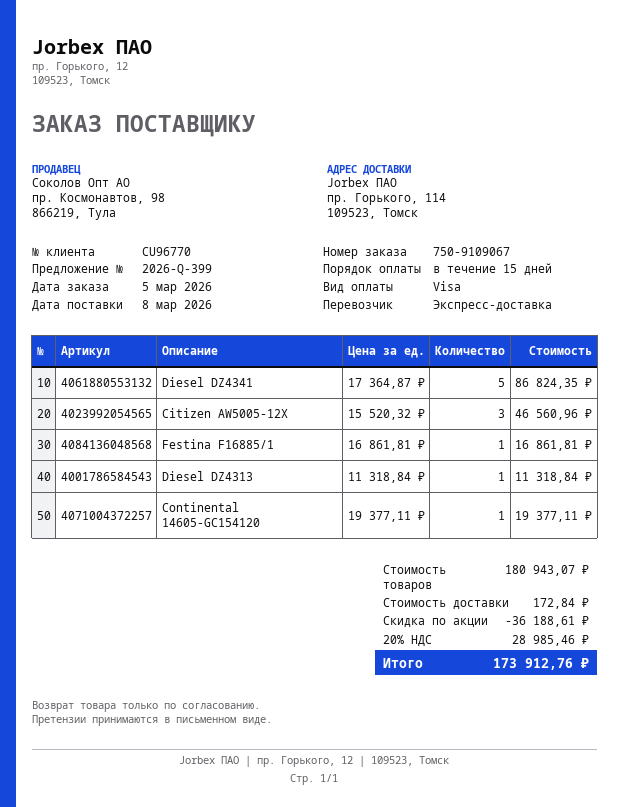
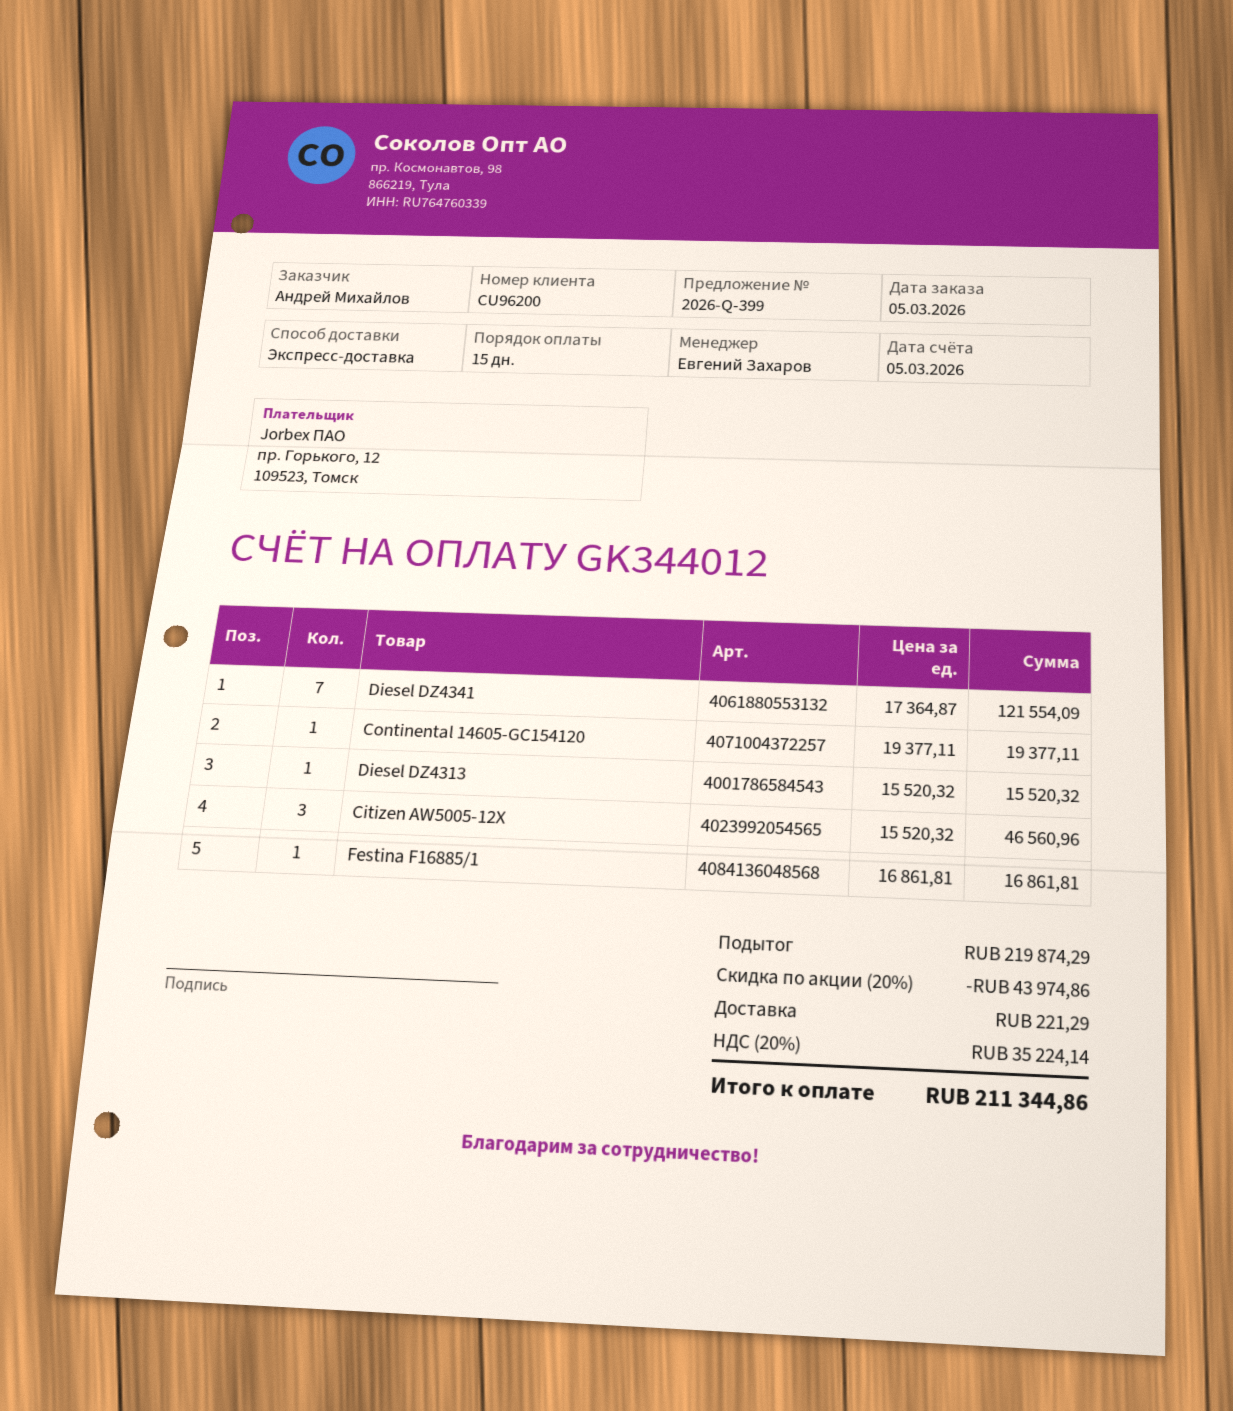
customer number: CU96770 -> CU96200
Diesel DZ4341: 5 x 17364.87 = 86824.35 -> 7 x 17364.87 = 121554.09
Diesel DZ4313: 1 x 11318.84 = 11318.84 -> 1 x 15520.32 = 15520.32
subtotal: 180943.07 -> 219874.29
discount: 36188.61 -> 43974.86
shipping: 172.84 -> 221.29
tax: 20% = 28985.46 -> 20% = 35224.14
total: 173912.76 -> 211344.86

